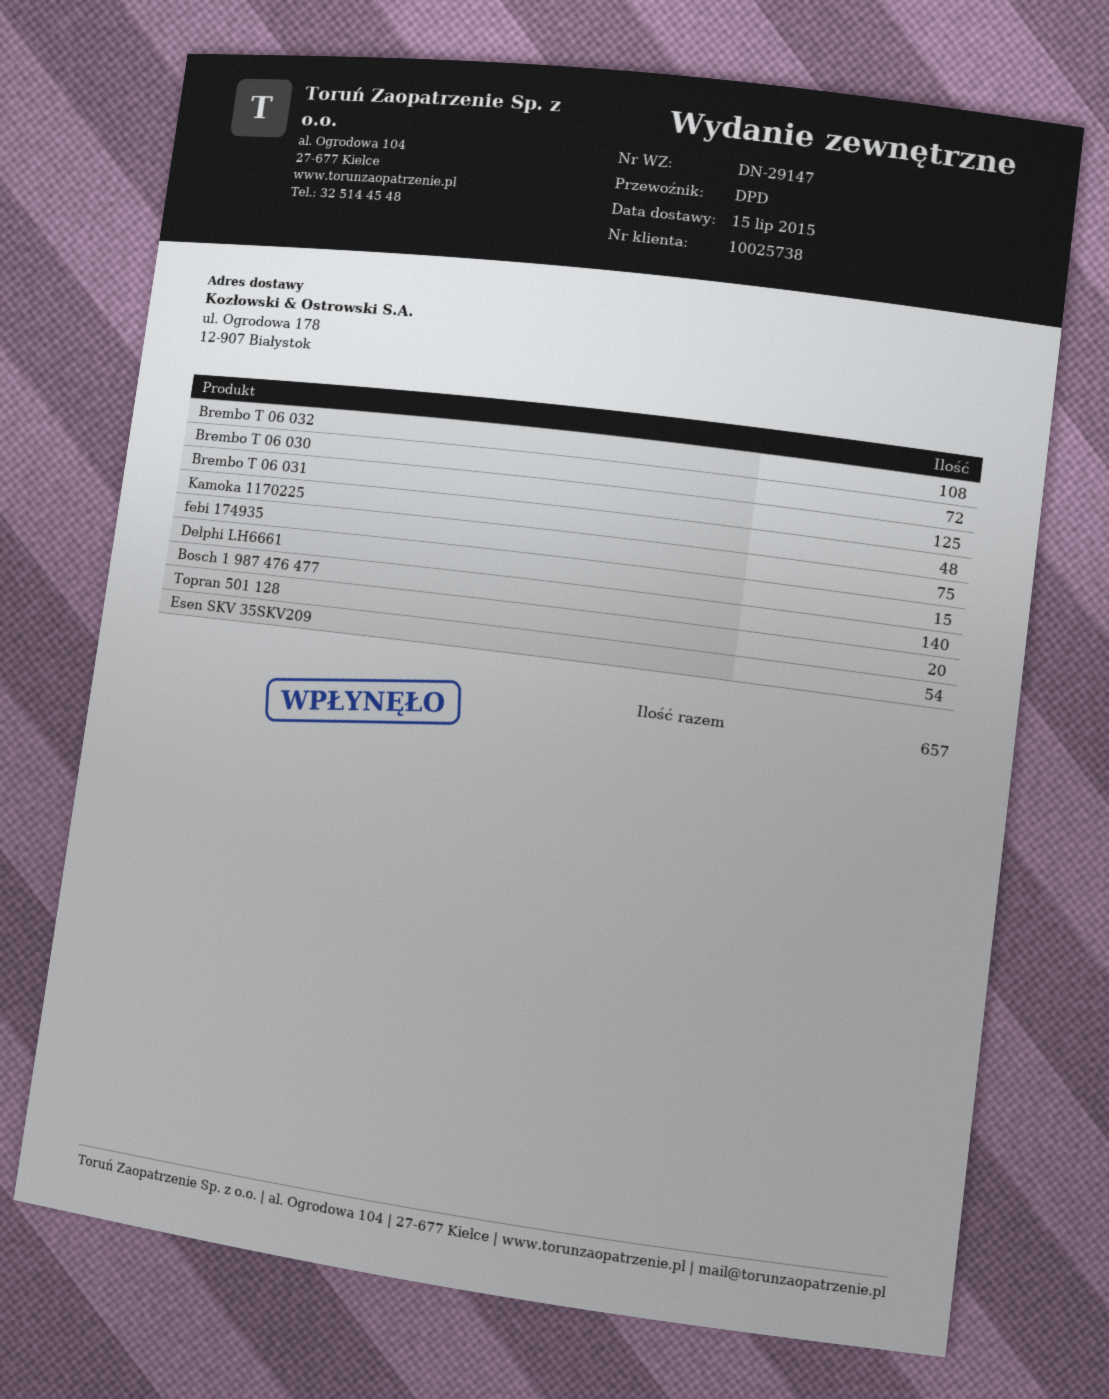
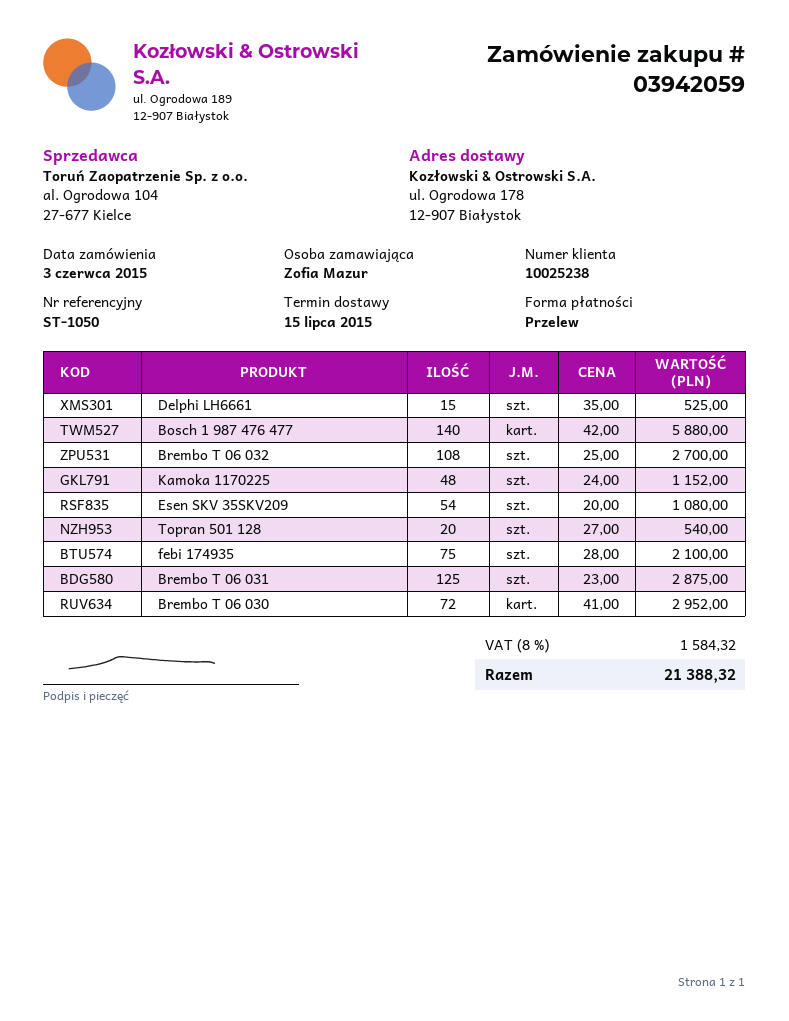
customer number: 10025738 -> 10025238

